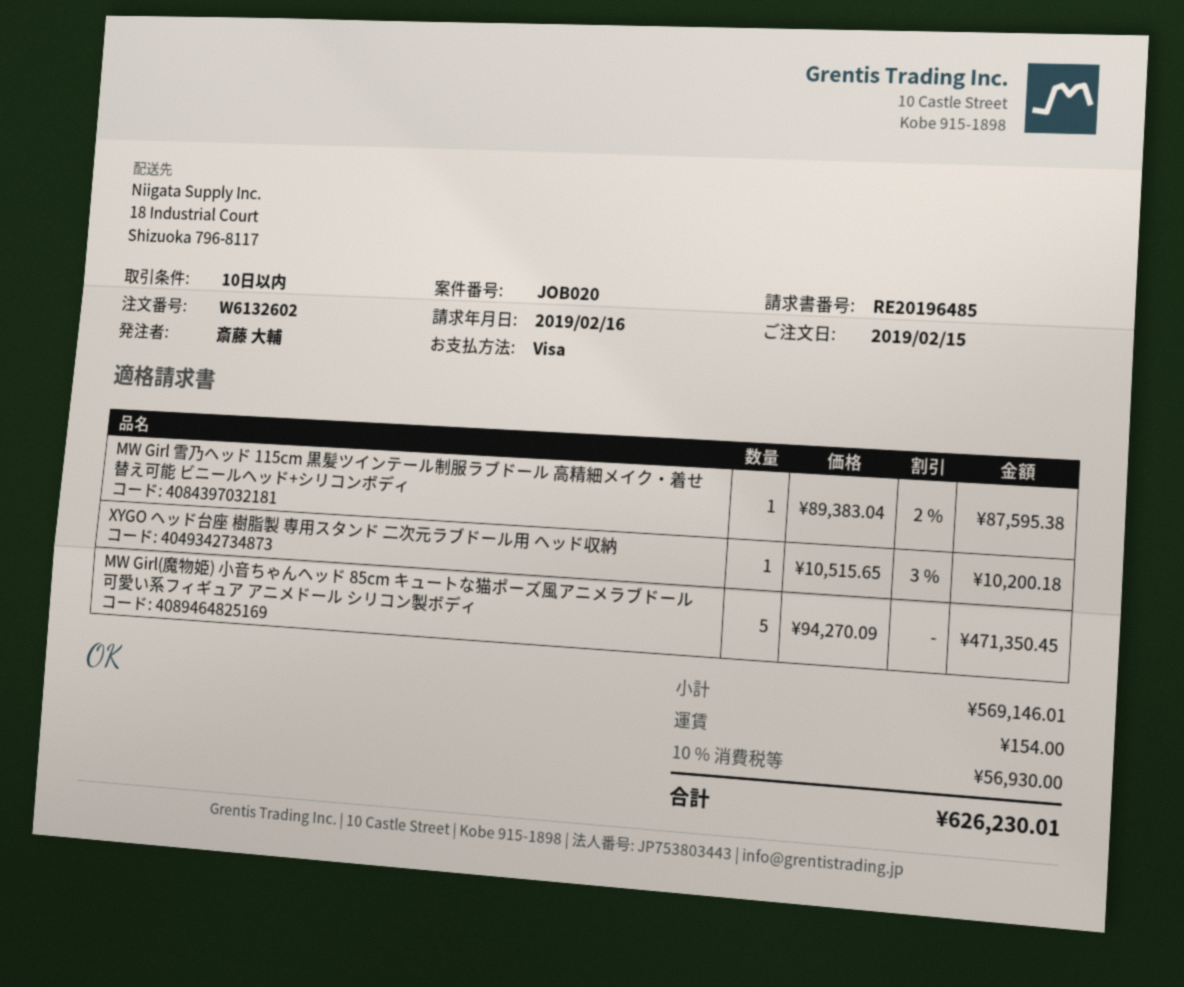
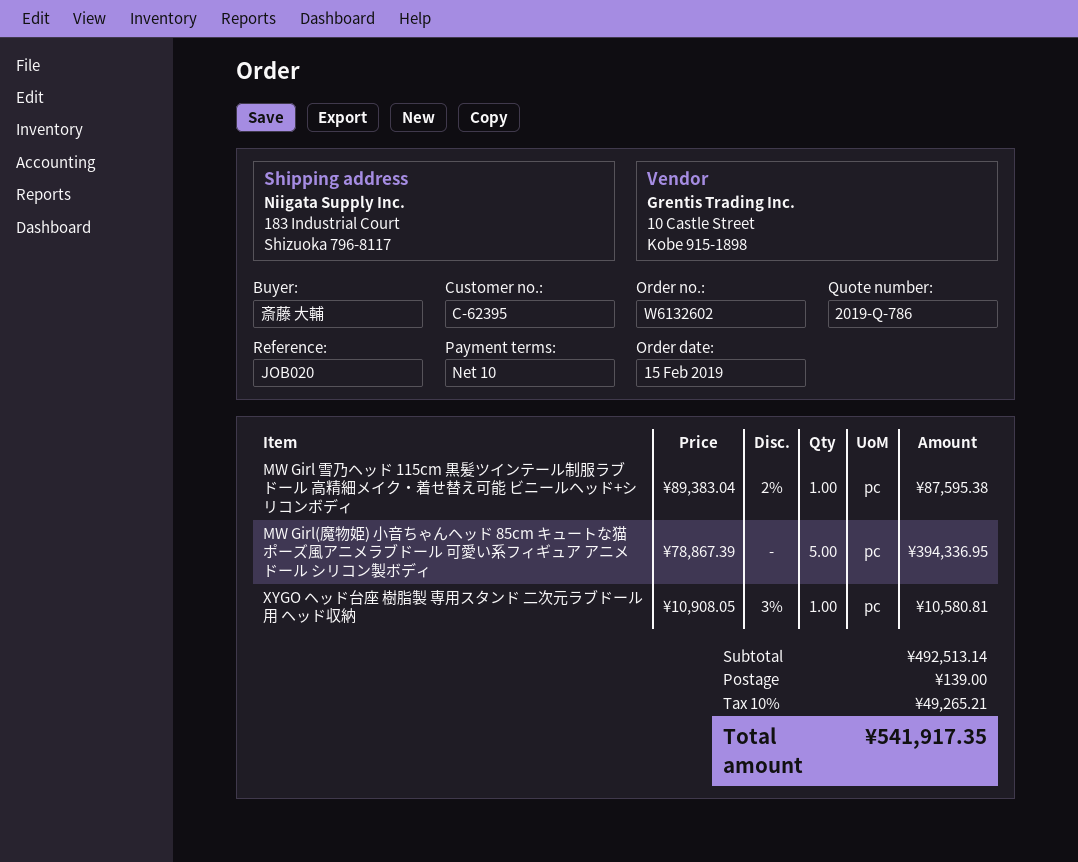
ship to: 18 Industrial Court, Shizuoka 796-8117 -> 183 Industrial Court, Shizuoka 796-8117
XYGO ヘッド台座 樹脂製 専用スタンド 二次元ラブドール用 ヘッド収納: 1 x 10515.65 - 3% = 10200.18 -> 1 x 10908.05 - 3% = 10580.81
MW Girl(魔物姫) 小音ちゃんヘッド 85cm キュートな猫ポーズ風アニメラブドール 可愛い系フィギュア アニメドール シリコン製ボディ: 5 x 94270.09 = 471350.45 -> 5 x 78867.39 = 394336.95
subtotal: 569146.01 -> 492513.14
shipping: 154.00 -> 139.00
tax: 10% = 56930.00 -> 10% = 49265.21
total: 626230.01 -> 541917.35

